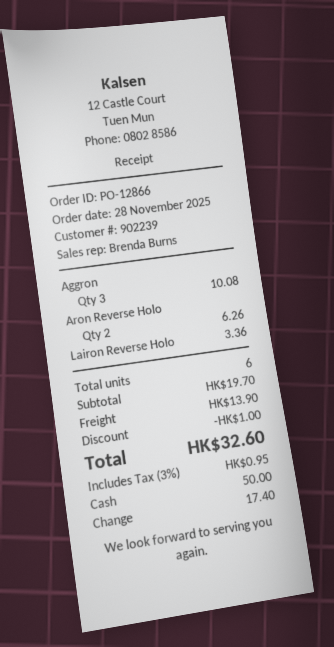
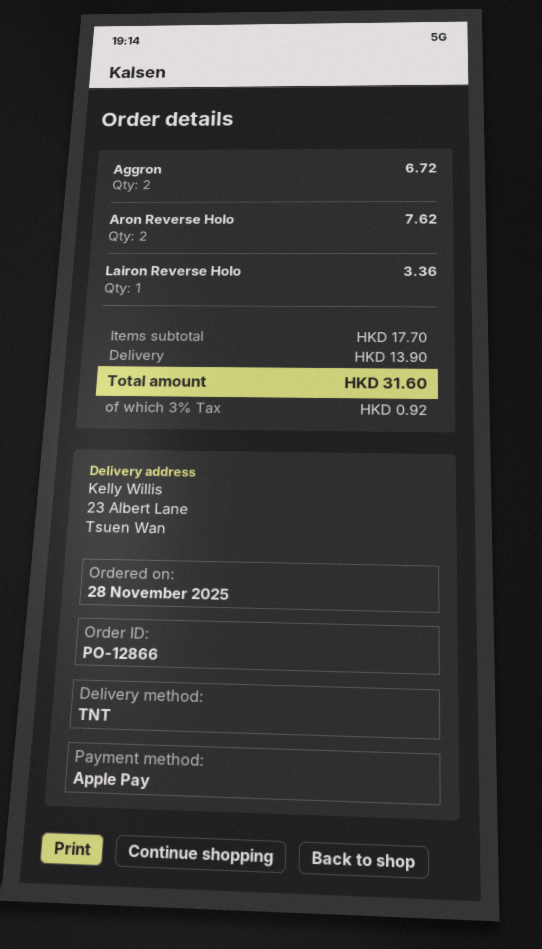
payment method: cash -> Apple Pay
Aggron: 3 for 10.08 -> 2 for 6.72
Aron Reverse Holo: 2 for 6.26 -> 2 for 7.62
subtotal: 19.70 -> 17.70
discount: 1.00 -> none
tax: 3% = 0.95 -> 3% = 0.92
total: 32.60 -> 31.60

